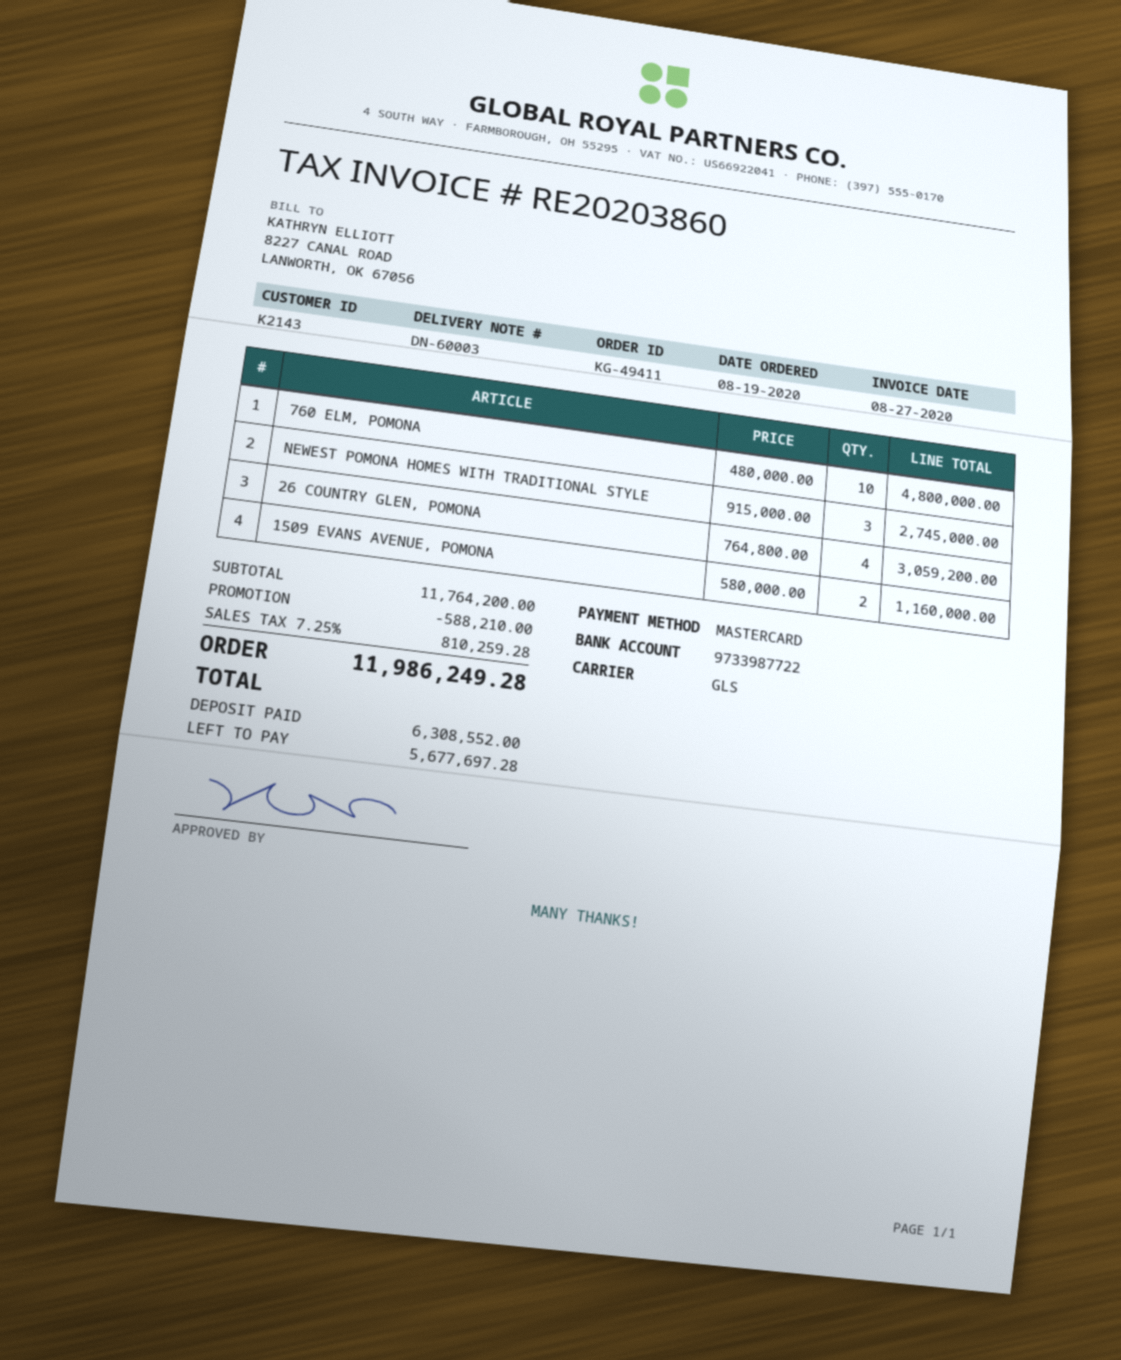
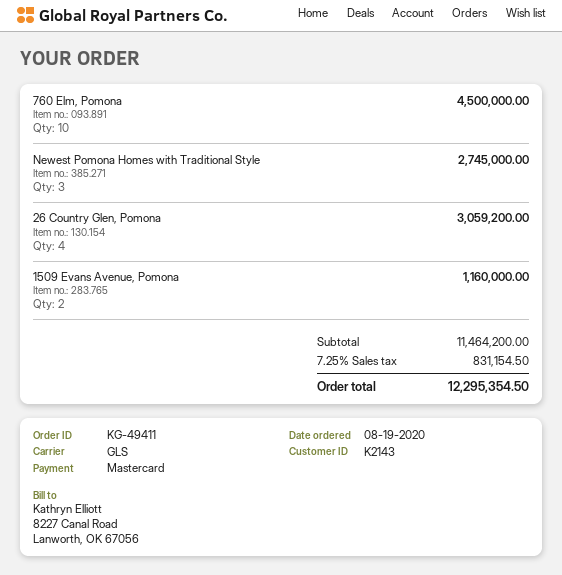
760 ELM, POMONA: 10 for 4800000.00 -> 10 for 4500000.00
subtotal: 11764200.00 -> 11464200.00
discount: 588210.00 -> none
tax: 7.25% = 810259.28 -> 7.25% = 831154.50
total: 11986249.28 -> 12295354.50

